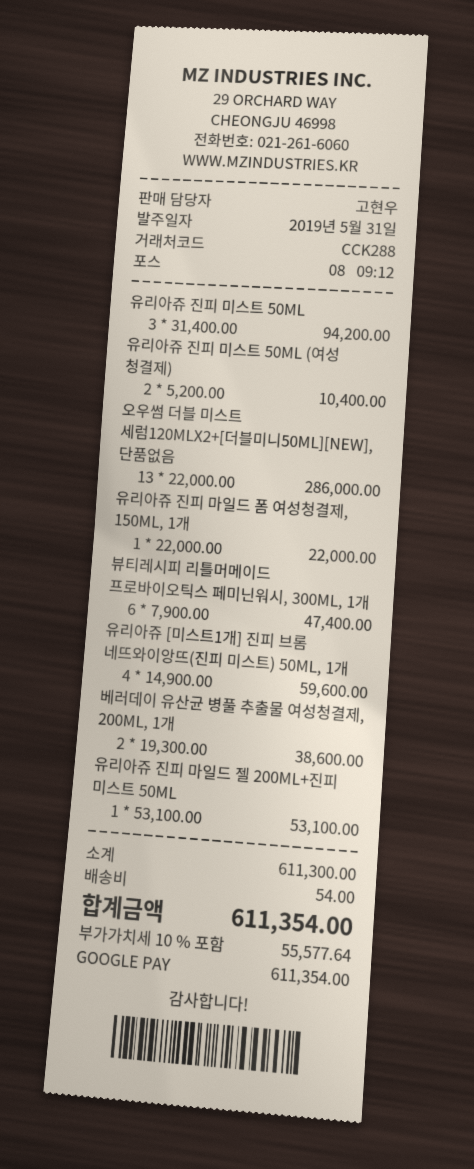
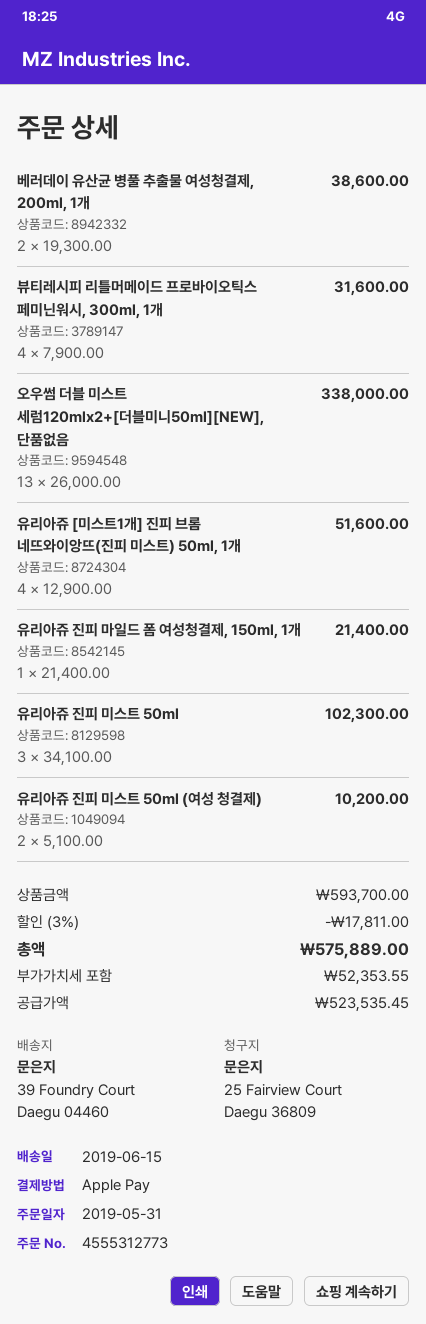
payment method: Google Pay -> Apple Pay
유리아쥬 진피 미스트 50ML: 3 x 31400.00 = 94200.00 -> 3 x 34100.00 = 102300.00
유리아쥬 진피 미스트 50ML (여성 청결제): 2 x 5200.00 = 10400.00 -> 2 x 5100.00 = 10200.00
오우썸 더블 미스트 세럼120MLX2+[더블미니50ML][NEW], 단품없음: 13 x 22000.00 = 286000.00 -> 13 x 26000.00 = 338000.00
유리아쥬 진피 마일드 폼 여성청결제, 150ML, 1개: 1 x 22000.00 = 22000.00 -> 1 x 21400.00 = 21400.00
뷰티레시피 리틀머메이드 프로바이오틱스 페미닌워시, 300ML, 1개: 6 x 7900.00 = 47400.00 -> 4 x 7900.00 = 31600.00
유리아쥬 [미스트1개] 진피 브롬 네뜨와이앙뜨(진피 미스트) 50ML, 1개: 4 x 14900.00 = 59600.00 -> 4 x 12900.00 = 51600.00
유리아쥬 진피 마일드 젤 200ML+진피 미스트 50ML: 1 x 53100.00 = 53100.00 -> none
subtotal: 611300.00 -> 593700.00
discount: none -> 3% = 17811.00
shipping: 54.00 -> none
tax: 55577.64 -> 52353.55
total: 611354.00 -> 575889.00

